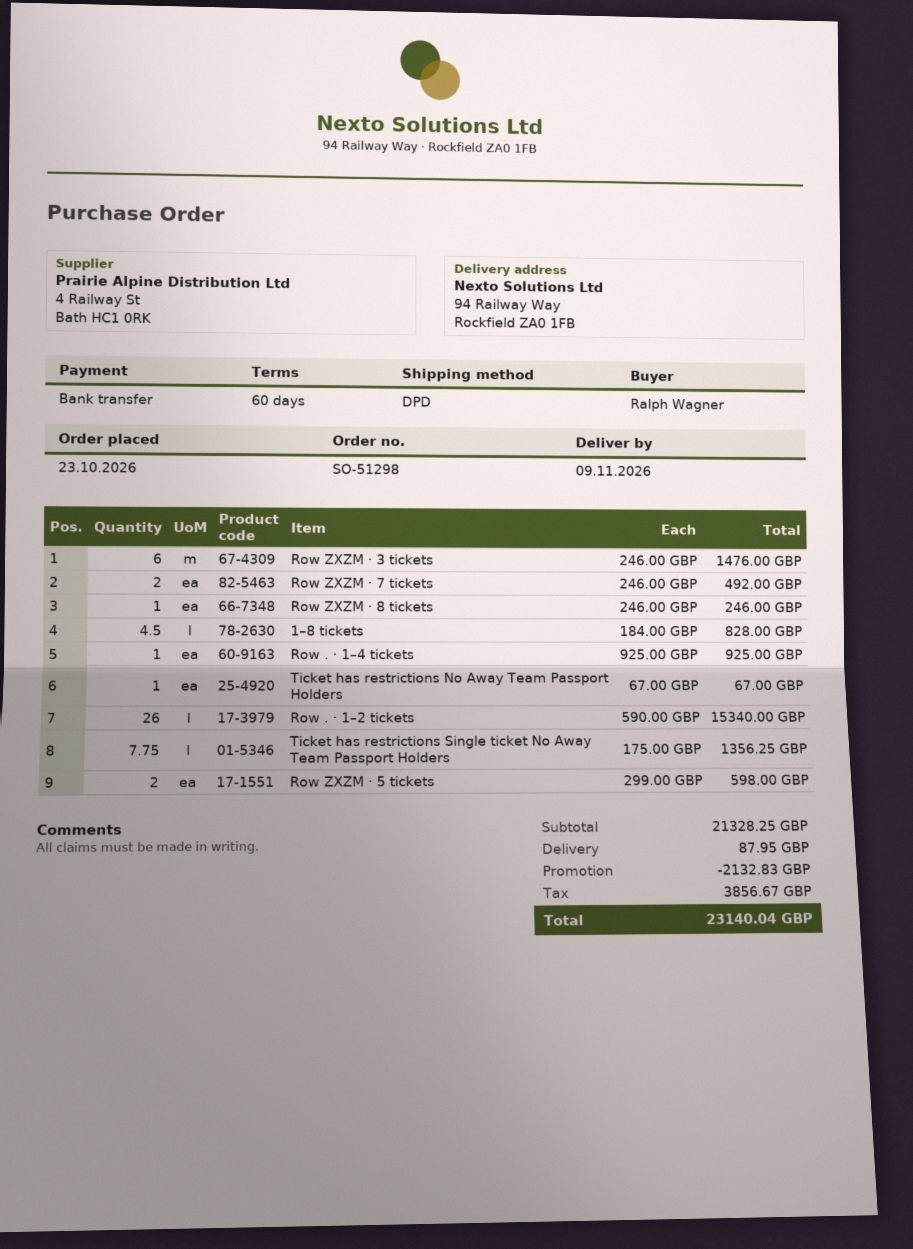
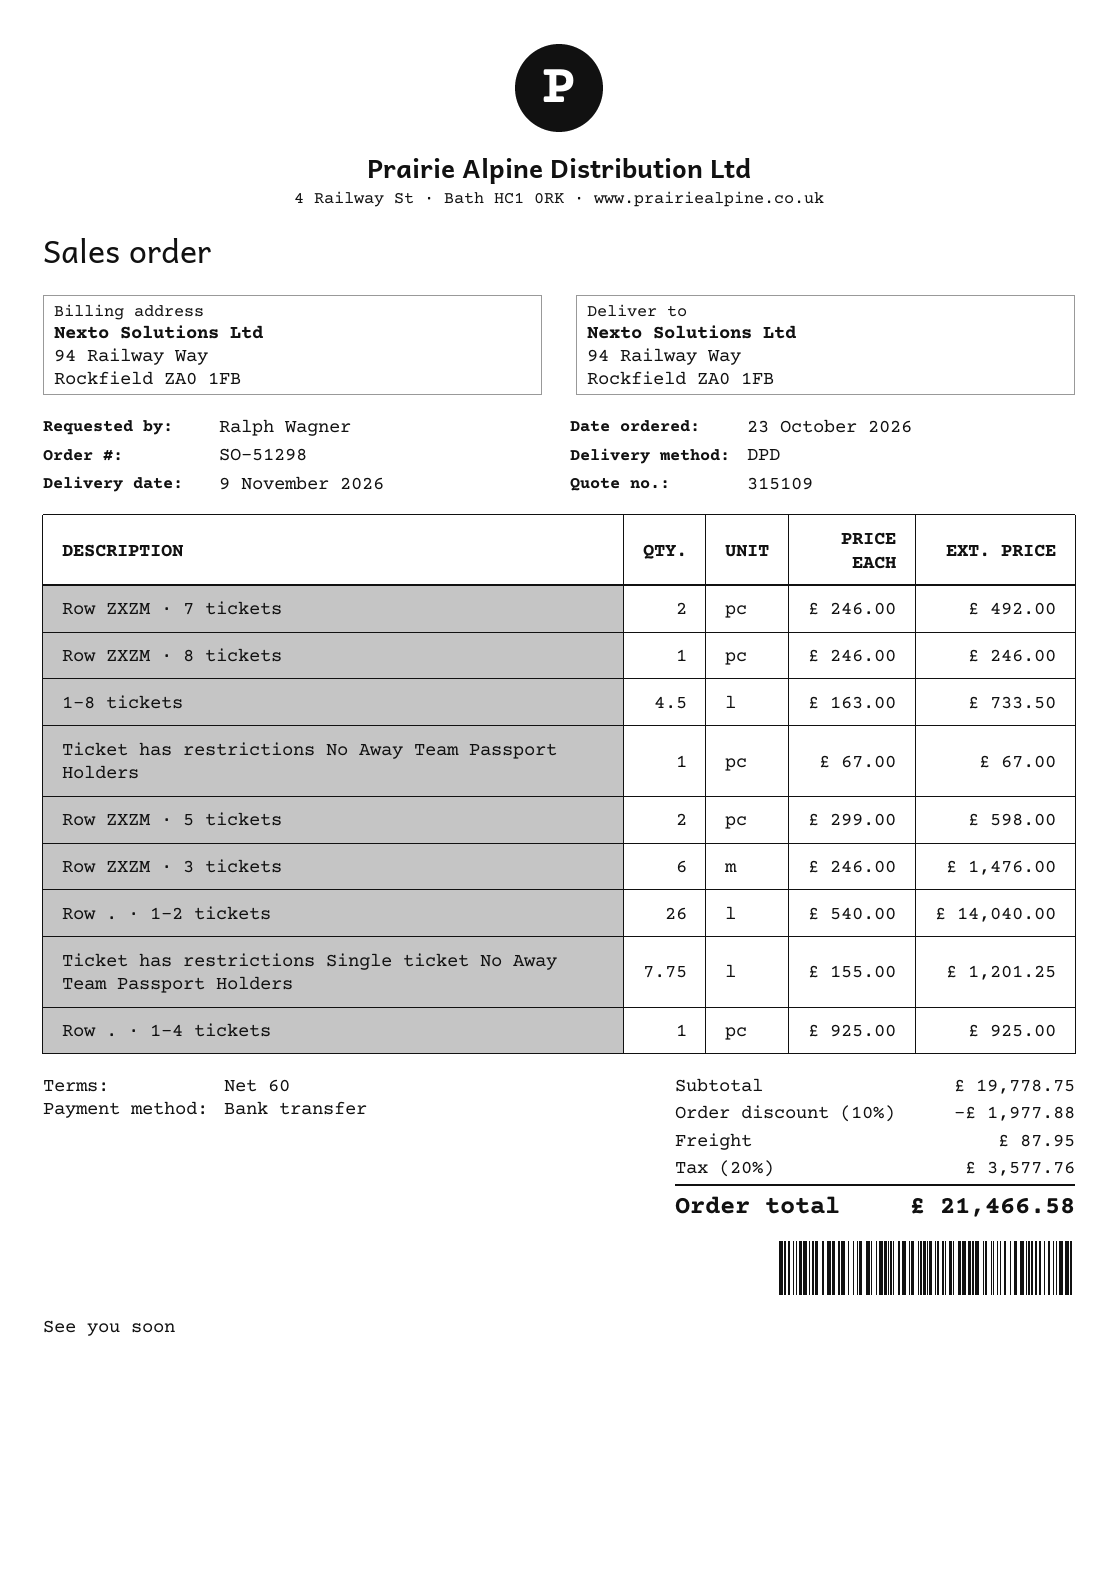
1–8 tickets: 4.5 x 184.00 = 828.00 -> 4.5 x 163.00 = 733.50
Row . · 1–2 tickets: 26 x 590.00 = 15340.00 -> 26 x 540.00 = 14040.00
Ticket has restrictions Single ticket No Away Team Passport Holders: 7.75 x 175.00 = 1356.25 -> 7.75 x 155.00 = 1201.25
subtotal: 21328.25 -> 19778.75
discount: 2132.83 -> 1977.88
tax: 3856.67 -> 3577.76
total: 23140.04 -> 21466.58

